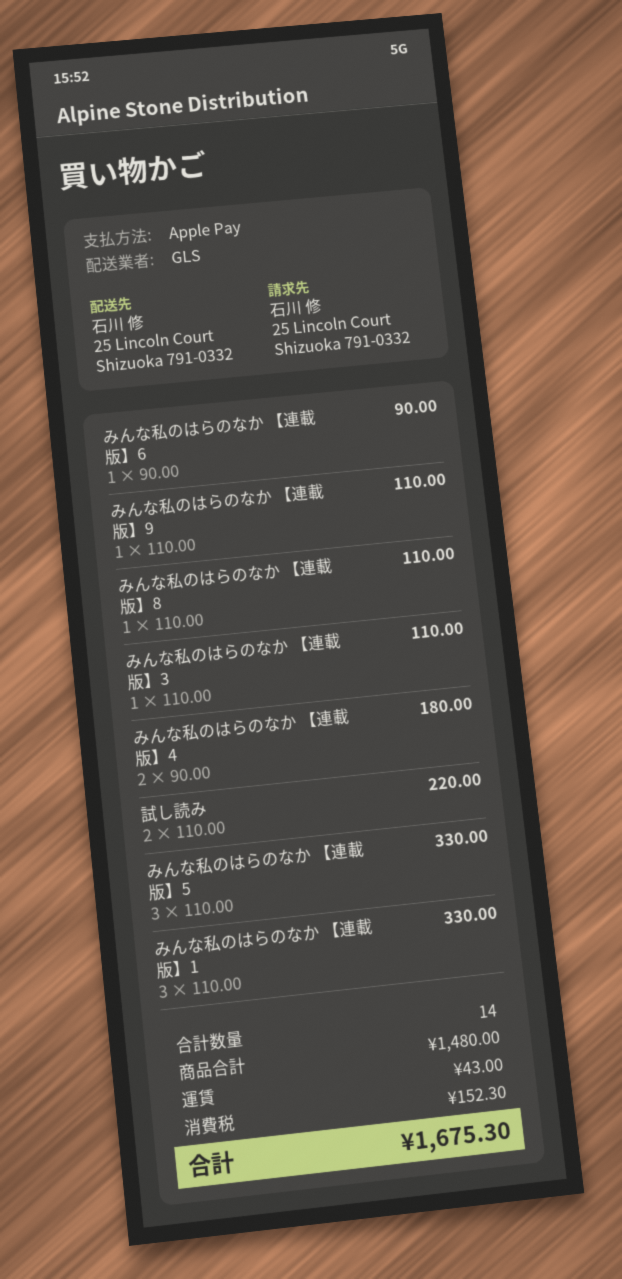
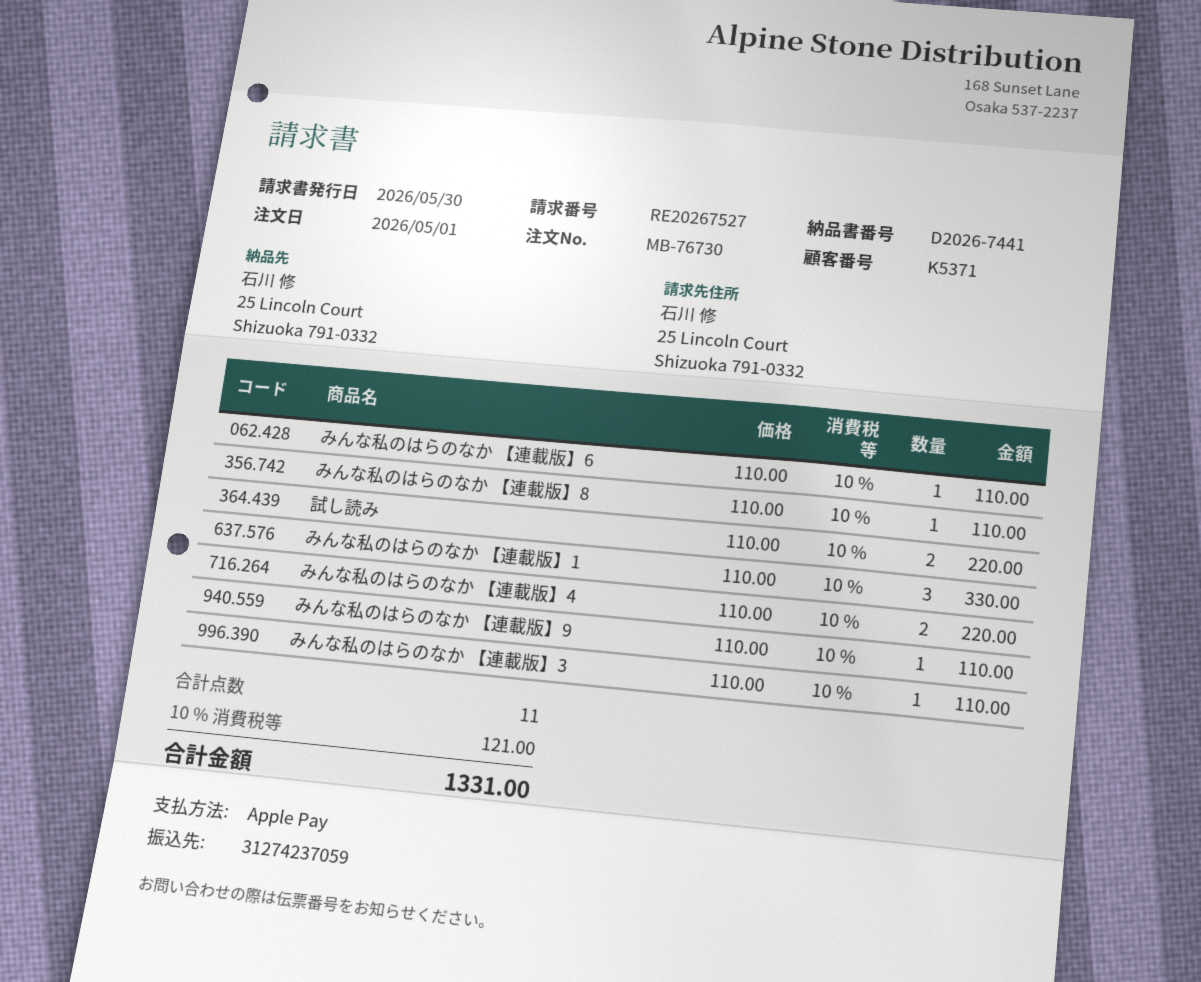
みんな私のはらのなか 【連載版】6: 1 x 90.00 = 90.00 -> 1 x 110.00 = 110.00
みんな私のはらのなか 【連載版】4: 2 x 90.00 = 180.00 -> 2 x 110.00 = 220.00
みんな私のはらのなか 【連載版】5: 3 x 110.00 = 330.00 -> none
total quantity: 14 -> 11
shipping: 43.00 -> none
tax: 152.30 -> 121.00
total: 1675.30 -> 1331.00

